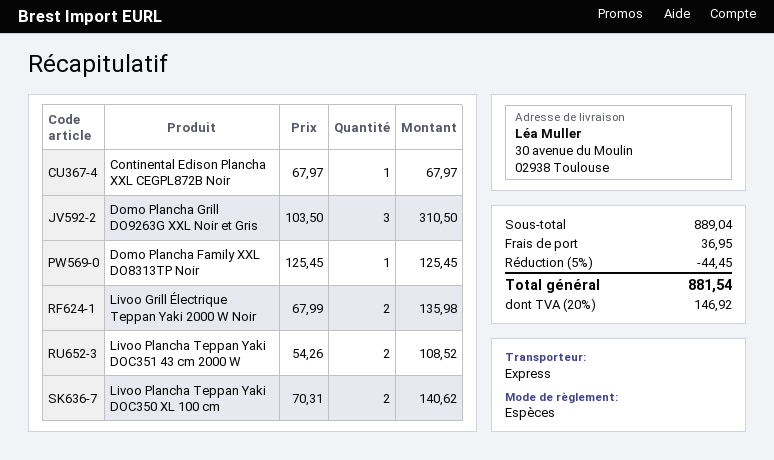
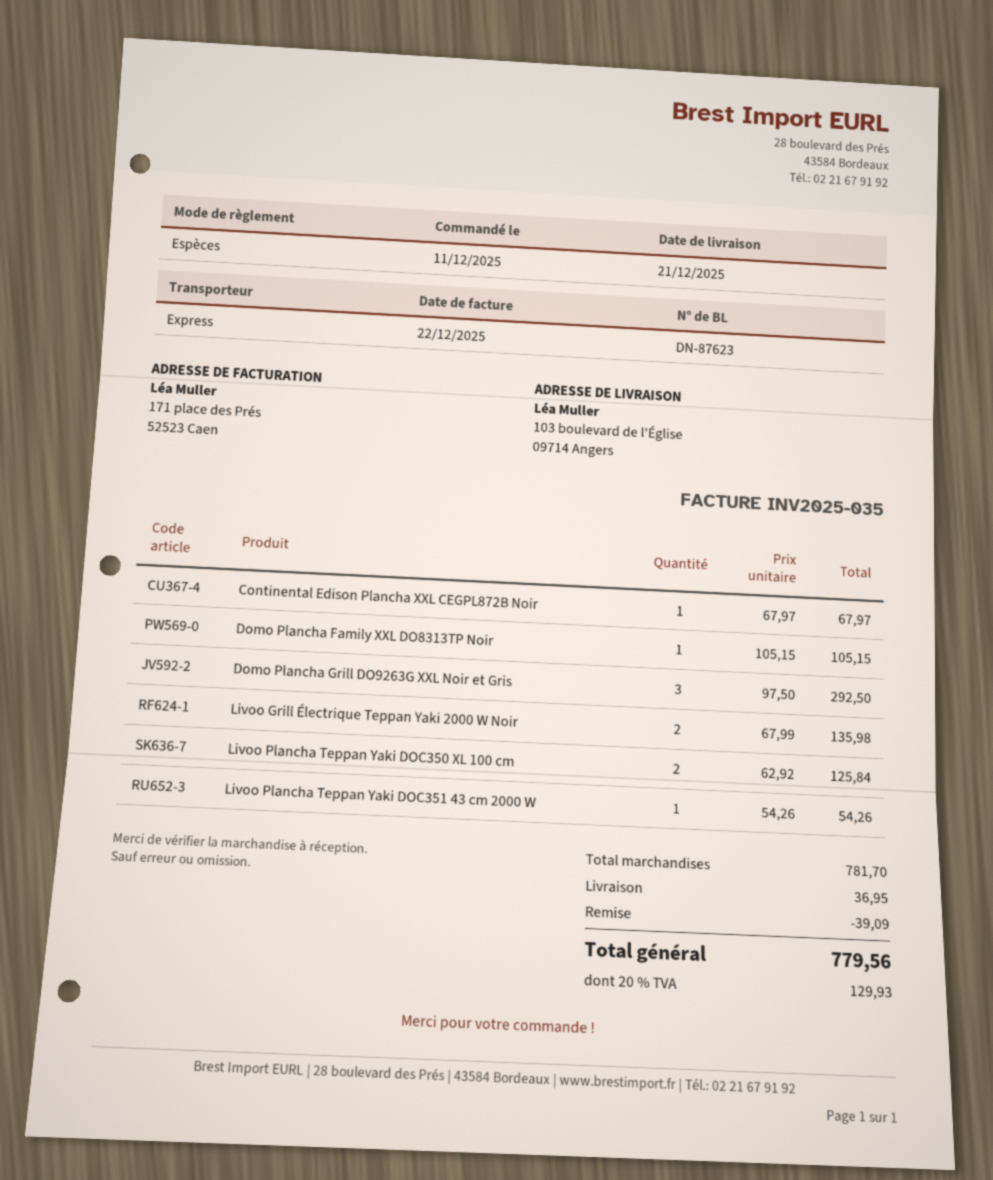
ship to: 30 avenue du Moulin, 02938 Toulouse -> 103 boulevard de l'Église, 09714 Angers
Domo Plancha Grill DO9263G XXL Noir et Gris: 3 x 103.50 = 310.50 -> 3 x 97.50 = 292.50
Domo Plancha Family XXL DO8313TP Noir: 1 x 125.45 = 125.45 -> 1 x 105.15 = 105.15
Livoo Plancha Teppan Yaki DOC351 43 cm 2000 W: 2 x 54.26 = 108.52 -> 1 x 54.26 = 54.26
Livoo Plancha Teppan Yaki DOC350 XL 100 cm: 2 x 70.31 = 140.62 -> 2 x 62.92 = 125.84
subtotal: 889.04 -> 781.70
discount: 44.45 -> 39.09
tax: 20% = 146.92 -> 20% = 129.93
total: 881.54 -> 779.56

